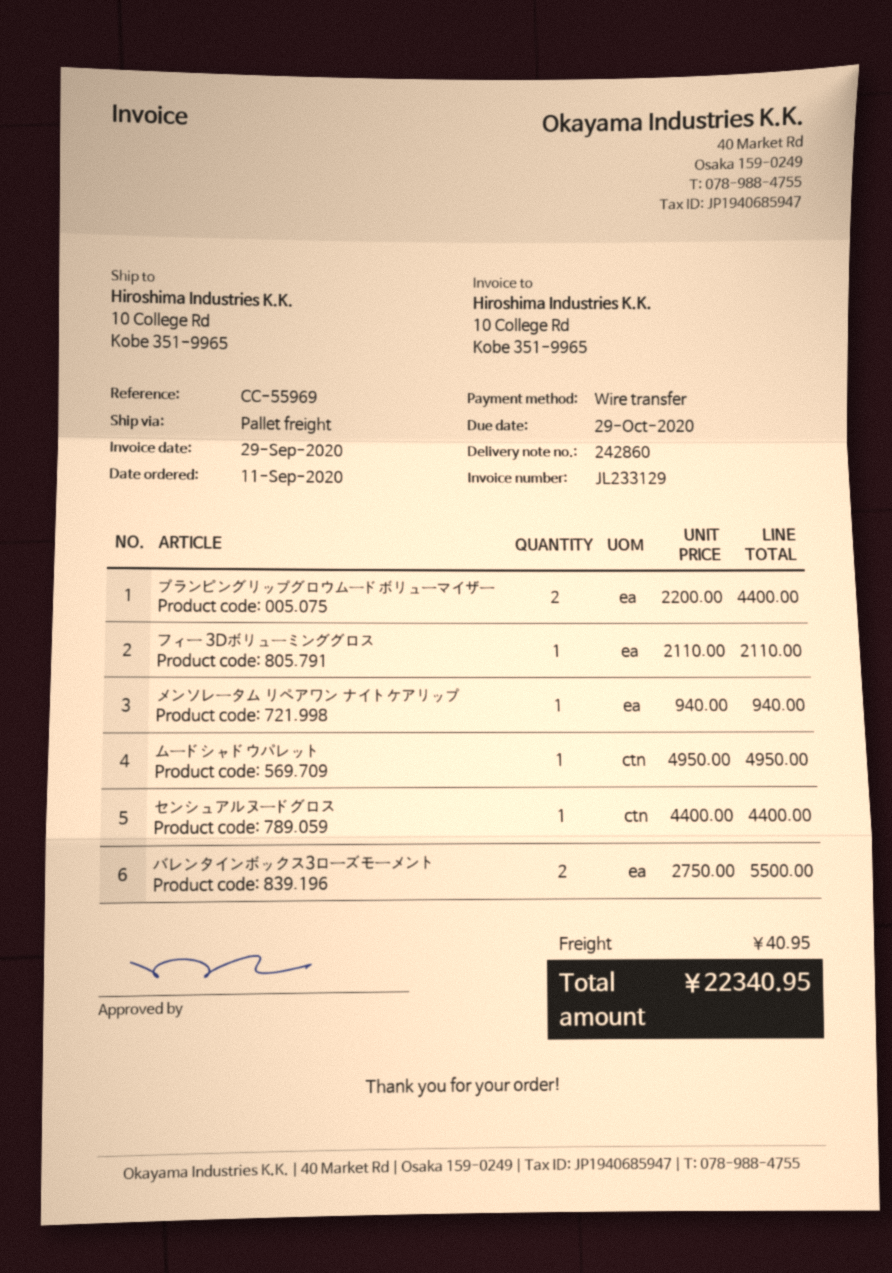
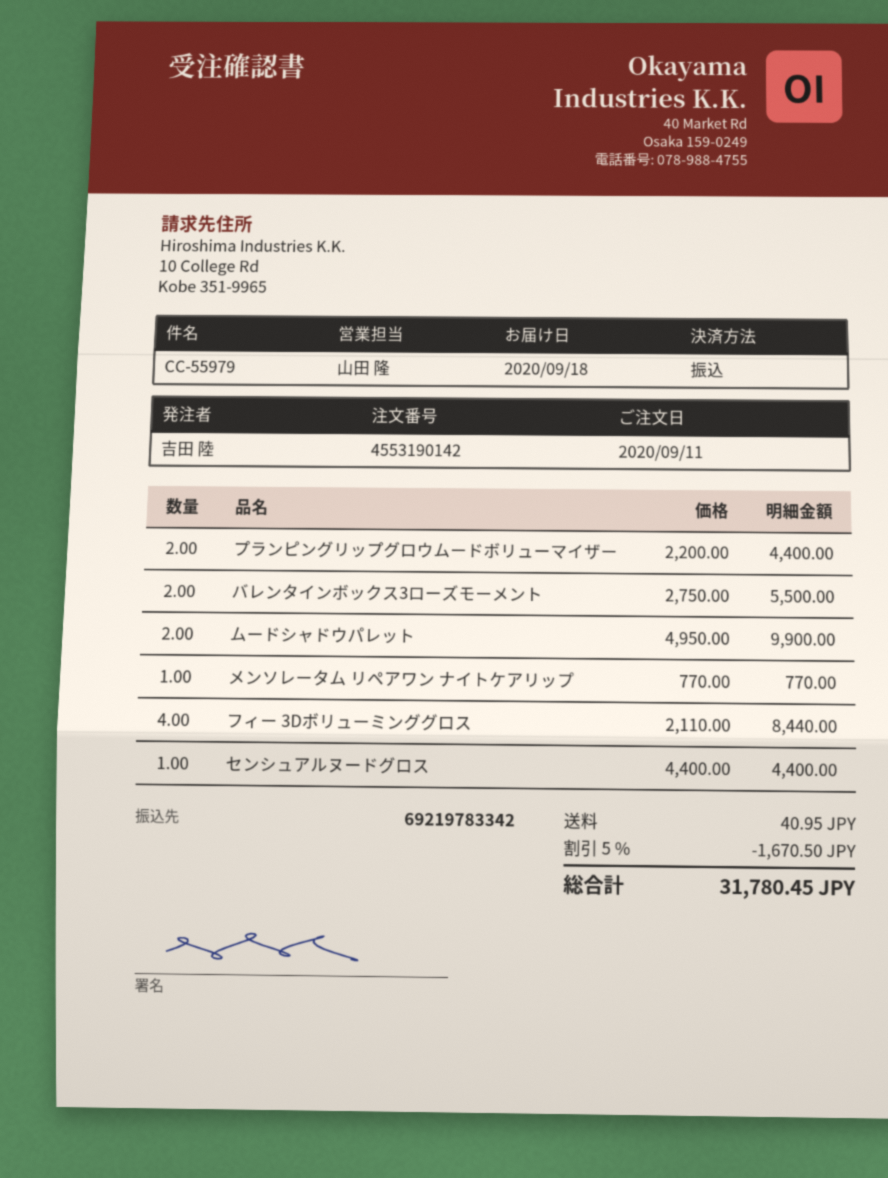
reference: CC-55969 -> CC-55979
フィー 3Dボリューミンググロス: 1 x 2110.00 = 2110.00 -> 4 x 2110.00 = 8440.00
メンソレータム リペアワン ナイトケアリップ: 1 x 940.00 = 940.00 -> 1 x 770.00 = 770.00
ムードシャドウパレット: 1 x 4950.00 = 4950.00 -> 2 x 4950.00 = 9900.00
discount: none -> 5% = 1670.50
total: 22340.95 -> 31780.45

